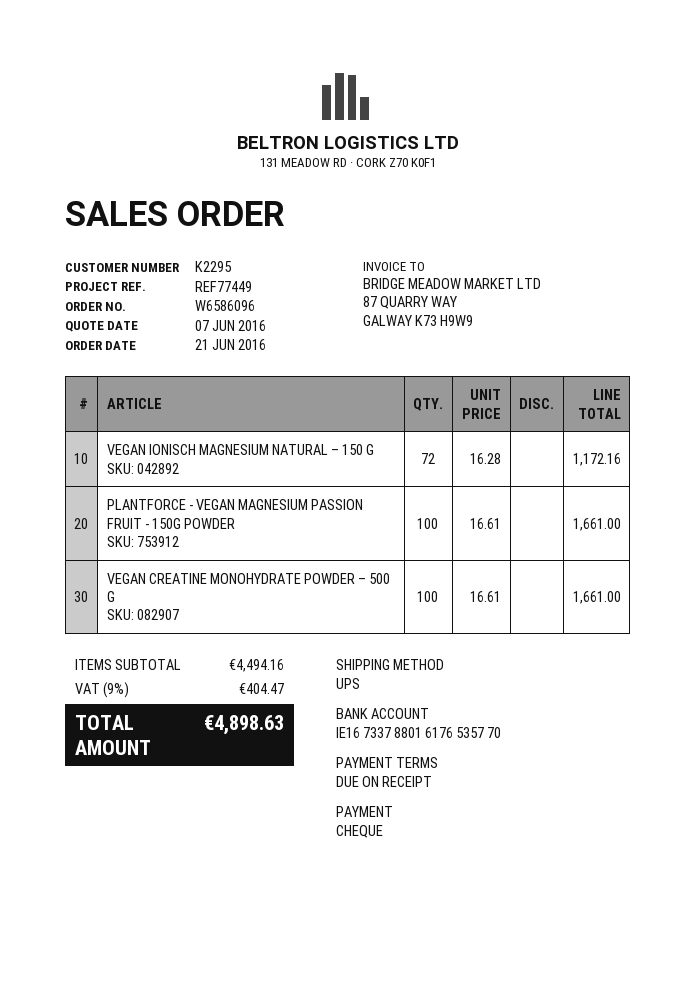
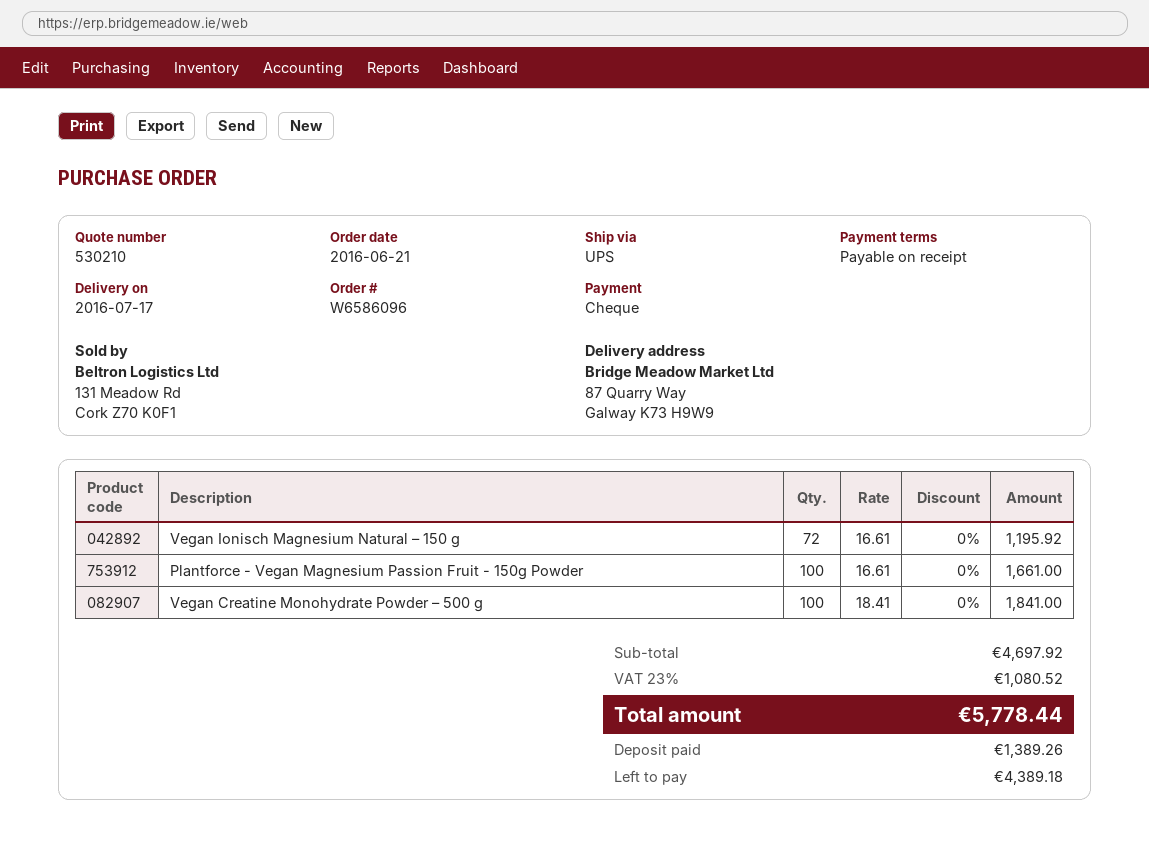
VEGAN IONISCH MAGNESIUM NATURAL – 150 G: 72 x 16.28 = 1172.16 -> 72 x 16.61 = 1195.92
VEGAN CREATINE MONOHYDRATE POWDER – 500 G: 100 x 16.61 = 1661.00 -> 100 x 18.41 = 1841.00
subtotal: 4494.16 -> 4697.92
tax: 9% = 404.47 -> 23% = 1080.52
total: 4898.63 -> 5778.44

